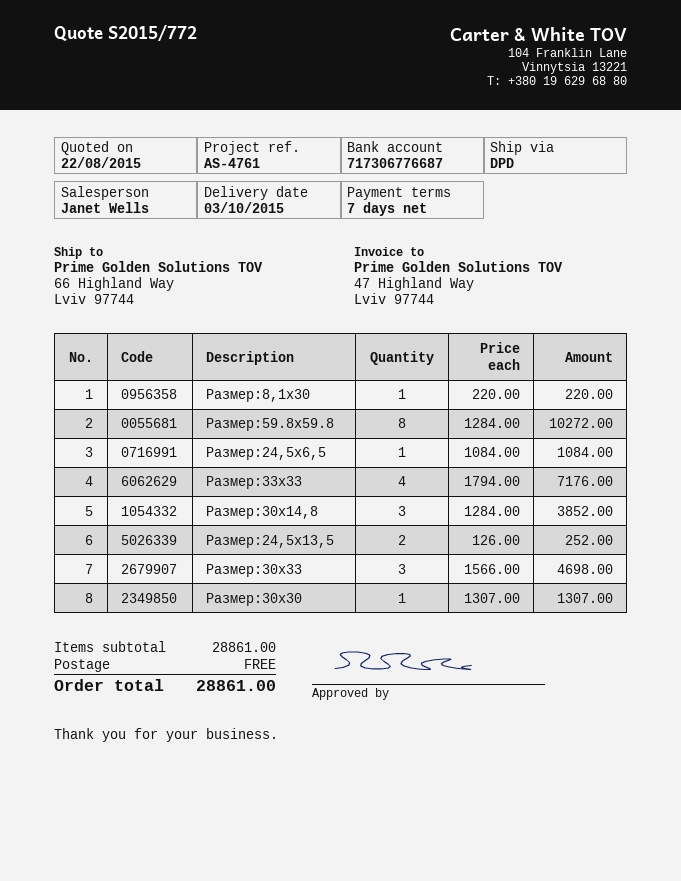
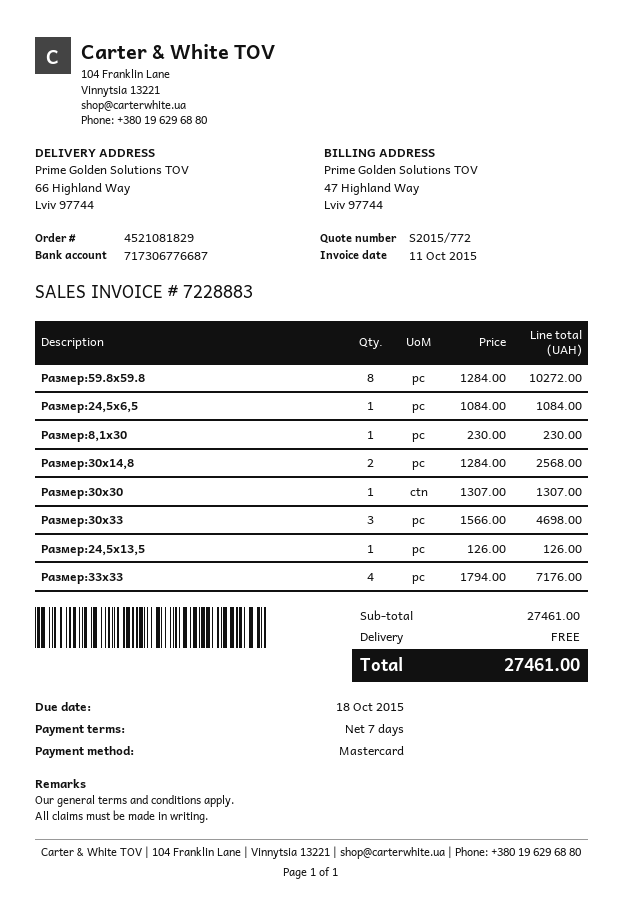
Размер:8,1x30: 1 x 220.00 = 220.00 -> 1 x 230.00 = 230.00
Размер:30x14,8: 3 x 1284.00 = 3852.00 -> 2 x 1284.00 = 2568.00
Размер:24,5x13,5: 2 x 126.00 = 252.00 -> 1 x 126.00 = 126.00
subtotal: 28861.00 -> 27461.00
total: 28861.00 -> 27461.00

